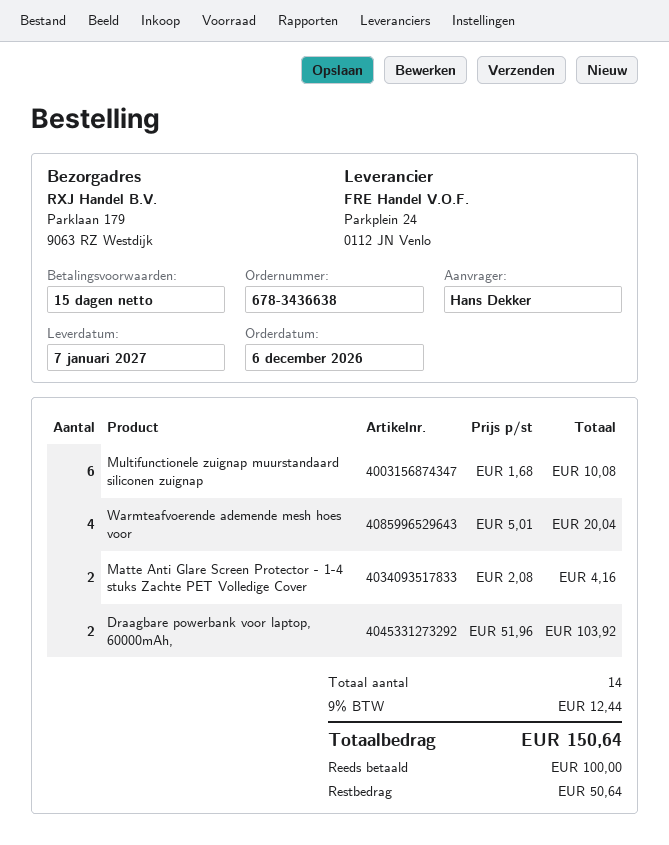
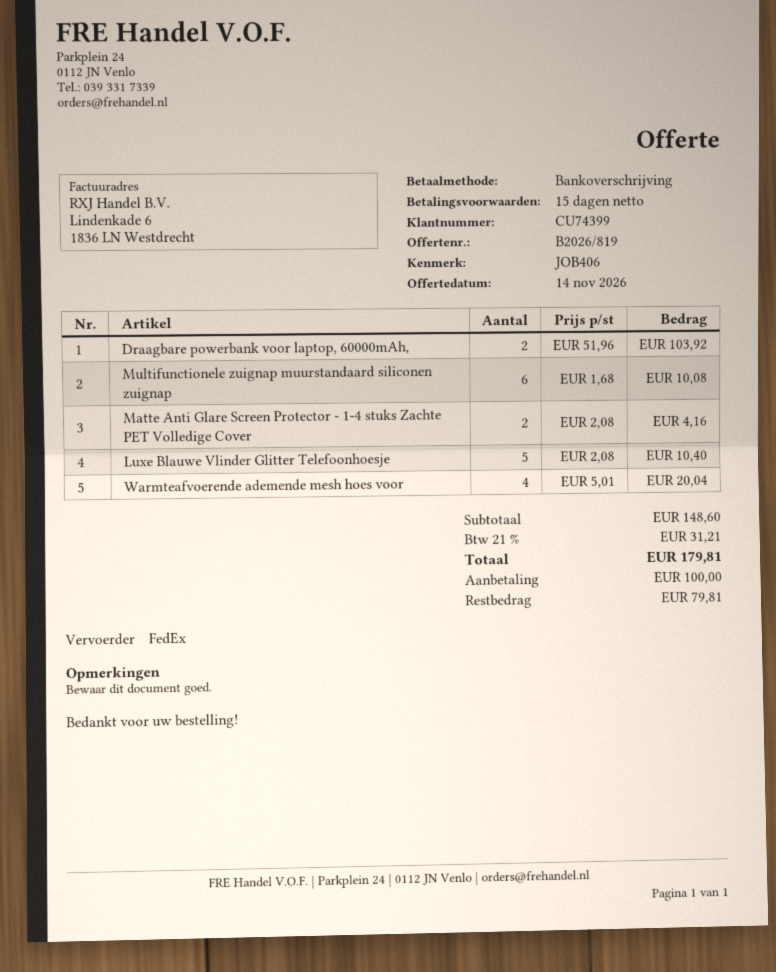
Luxe Blauwe Vlinder Glitter Telefoonhoesje: none -> 5 x 2.08 = 10.40
tax: 9% = 12.44 -> 21% = 31.21
total: 150.64 -> 179.81
balance: 50.64 -> 79.81

